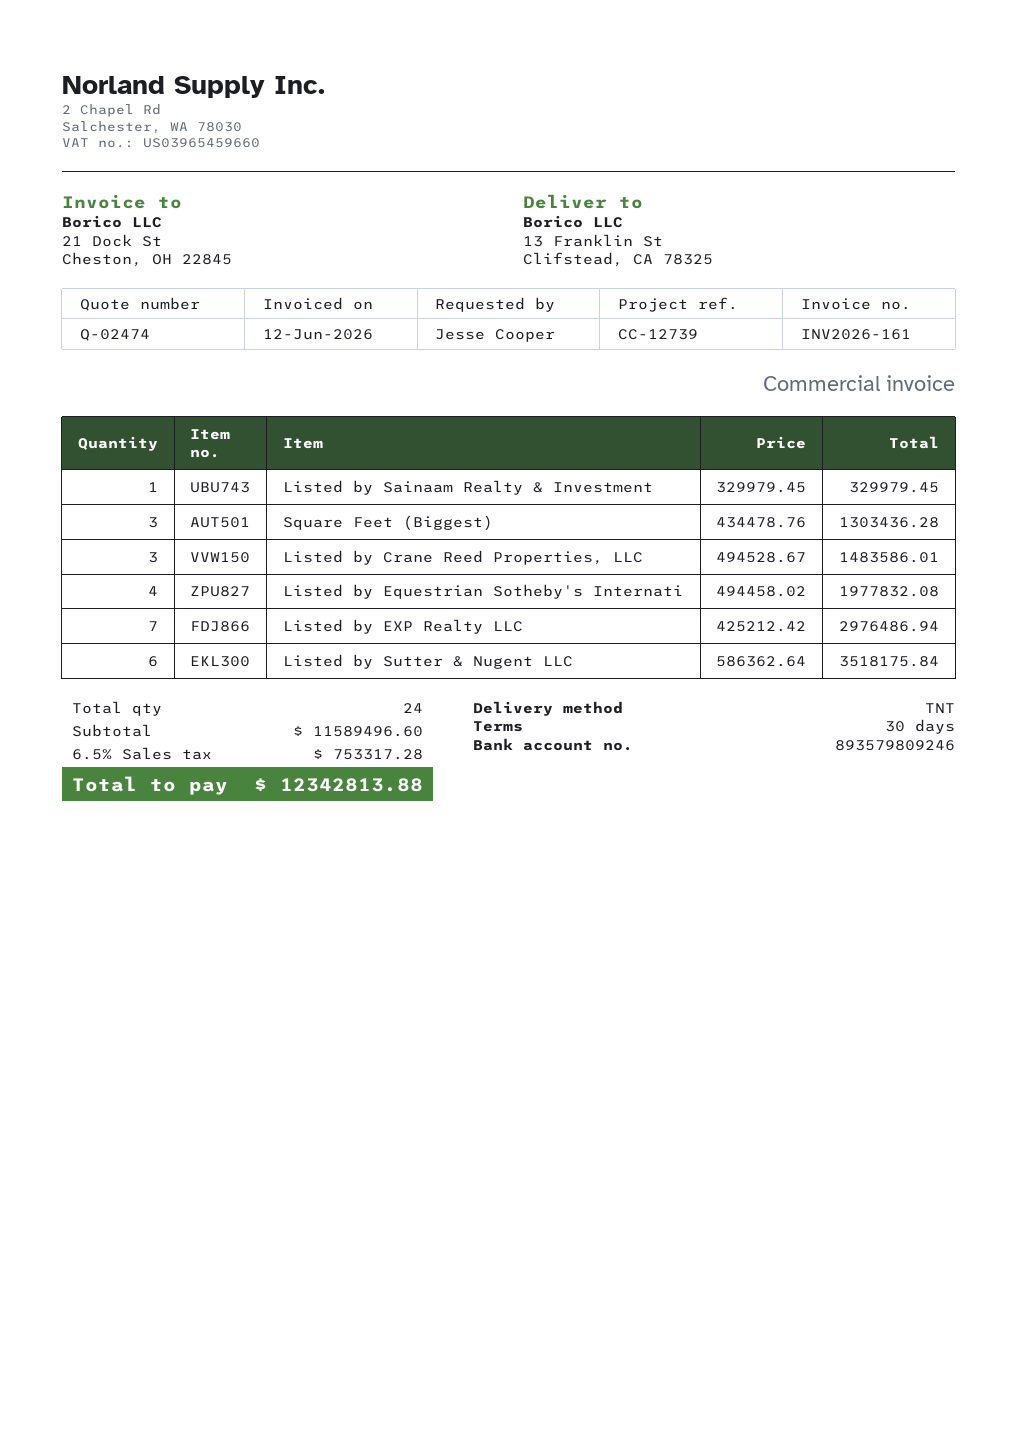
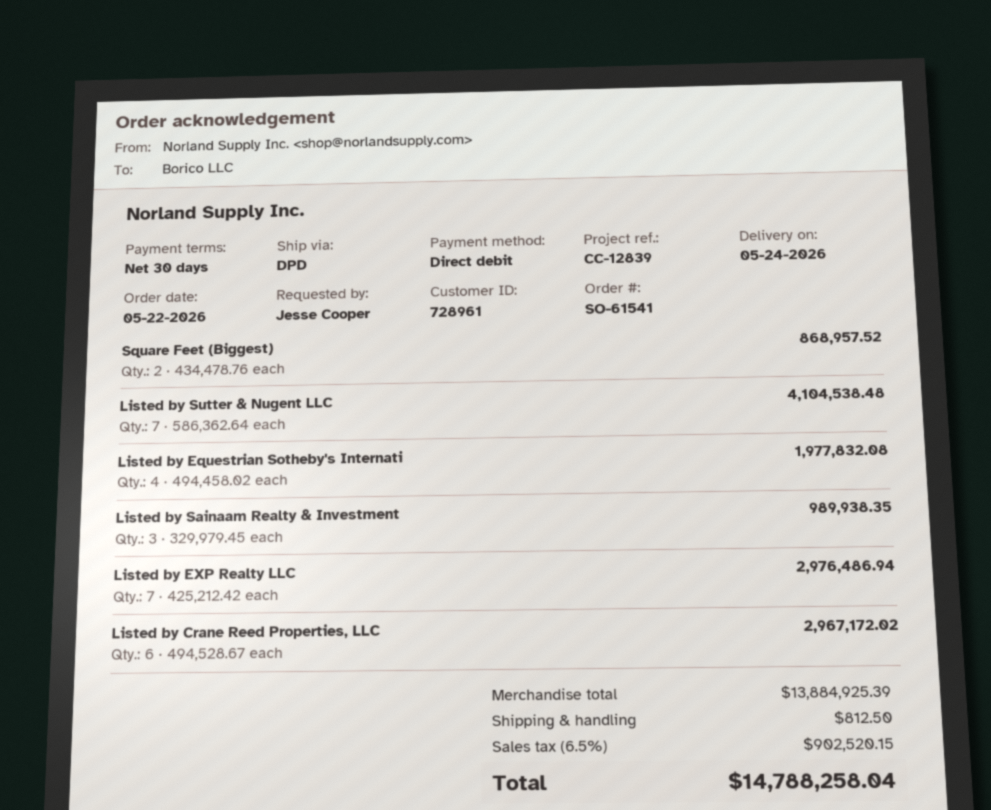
reference: CC-12739 -> CC-12839
shipping method: TNT -> DPD
Listed by Sainaam Realty & Investment: 1 x 329979.45 = 329979.45 -> 3 x 329979.45 = 989938.35
Square Feet (Biggest): 3 x 434478.76 = 1303436.28 -> 2 x 434478.76 = 868957.52
Listed by Crane Reed Properties, LLC: 3 x 494528.67 = 1483586.01 -> 6 x 494528.67 = 2967172.02
Listed by Sutter & Nugent LLC: 6 x 586362.64 = 3518175.84 -> 7 x 586362.64 = 4104538.48
subtotal: 11589496.60 -> 13884925.39
shipping: none -> 812.50
tax: 6.5% = 753317.28 -> 6.5% = 902520.15
total: 12342813.88 -> 14788258.04

